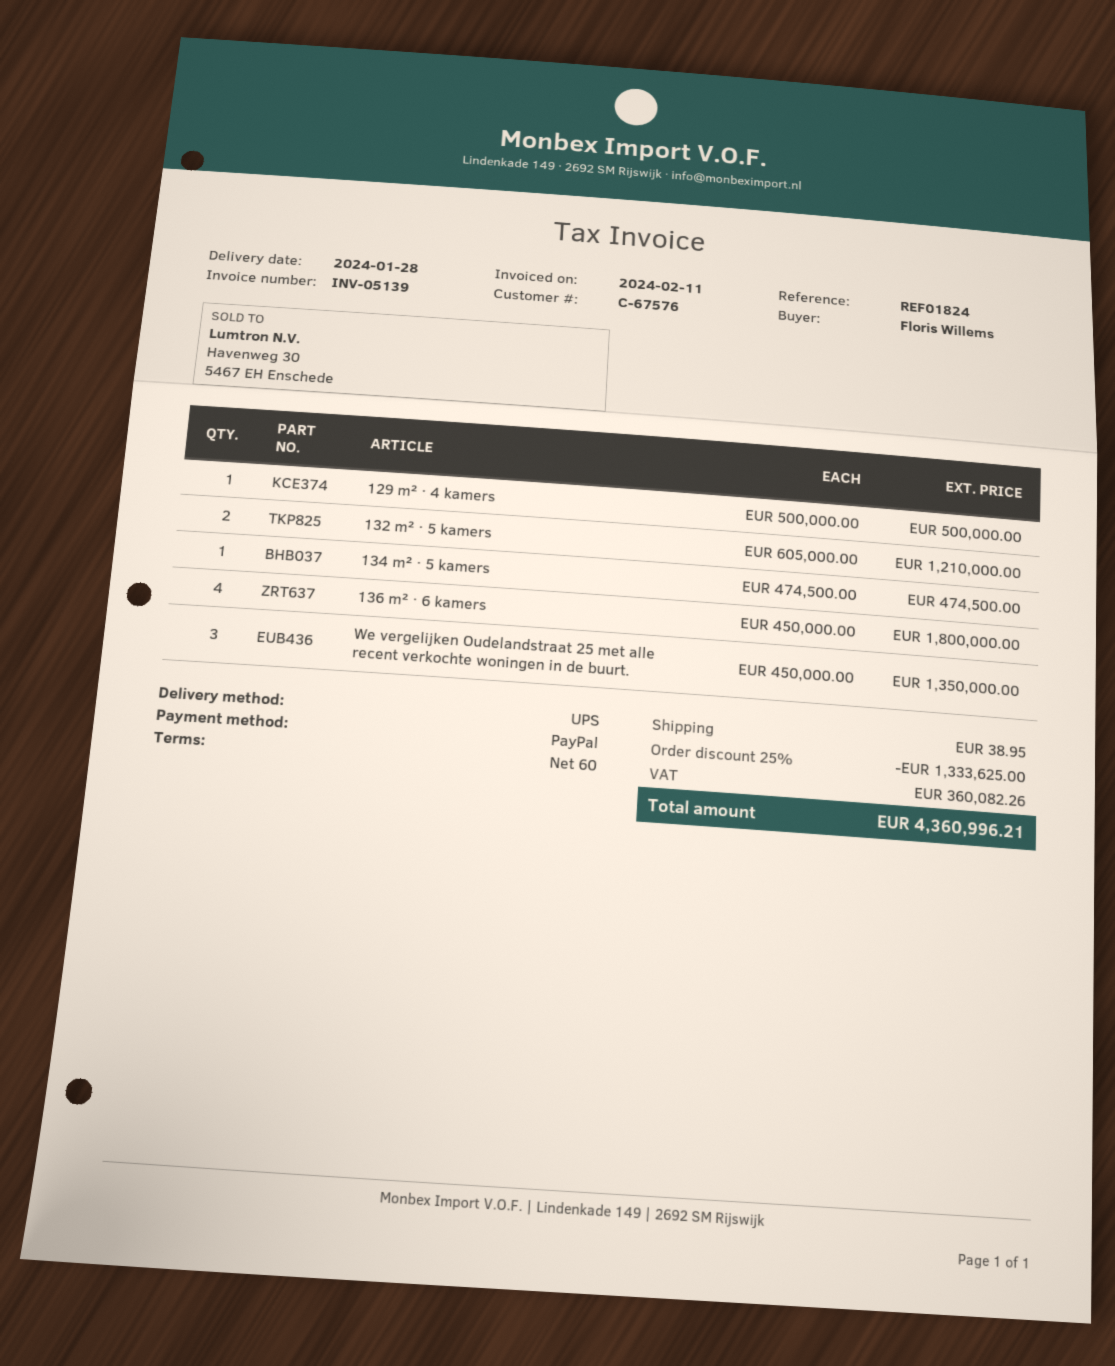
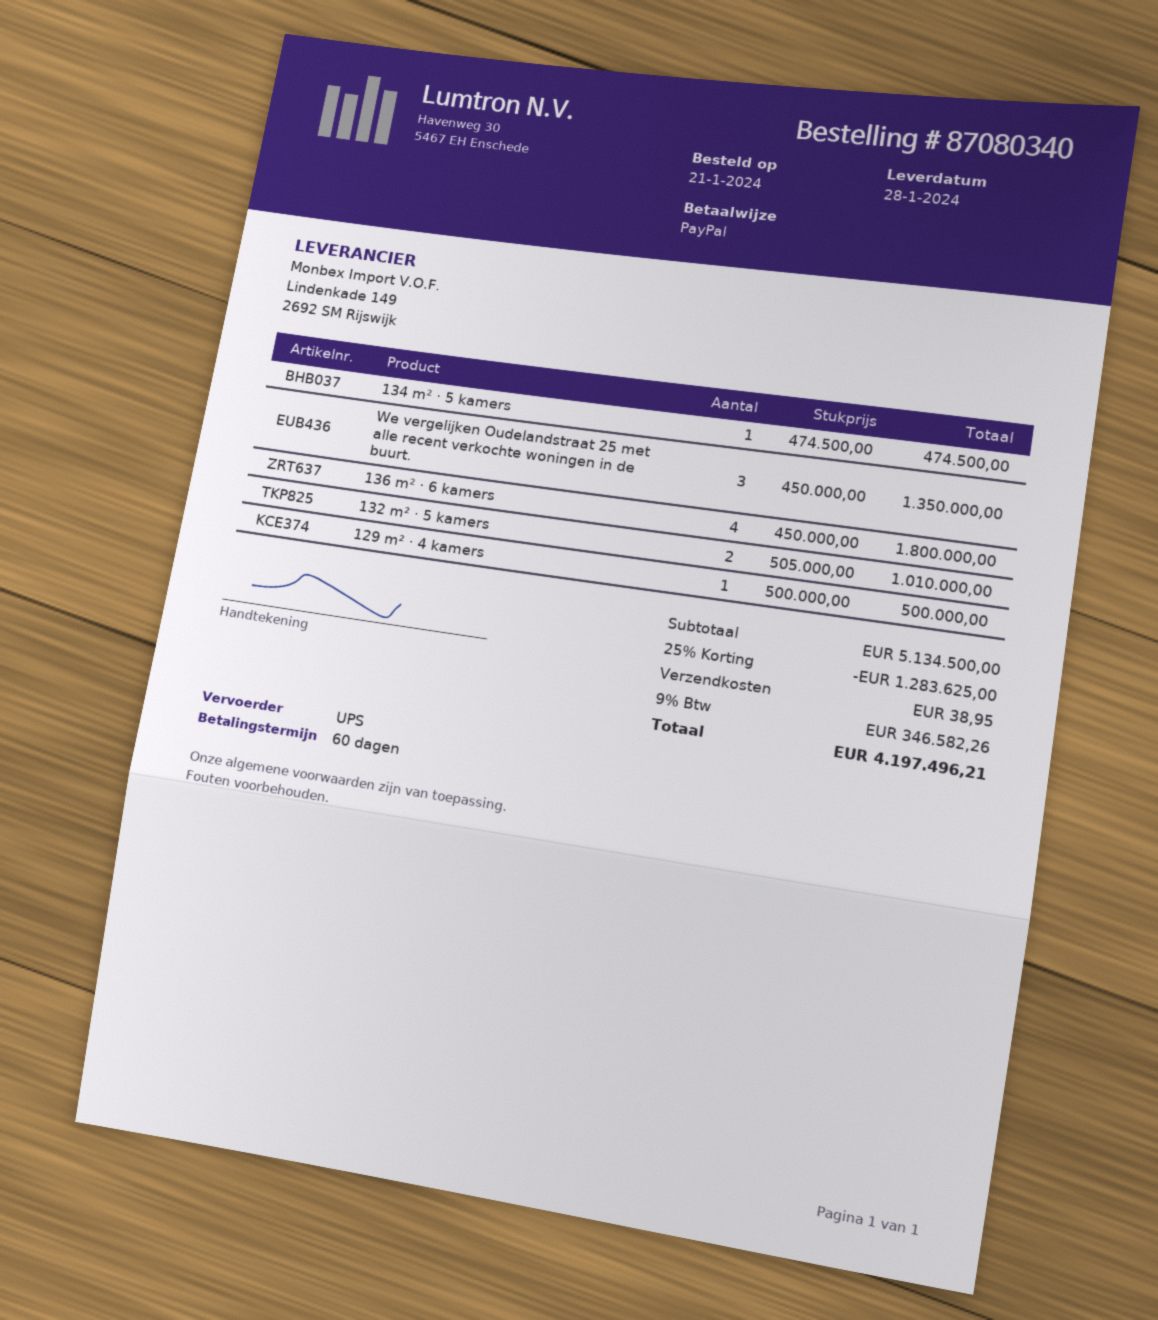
132 m² · 5 kamers: 2 x 605000.00 = 1210000.00 -> 2 x 505000.00 = 1010000.00
discount: 25% = 1333625.00 -> 25% = 1283625.00
tax: 360082.26 -> 346582.26
total: 4360996.21 -> 4197496.21

